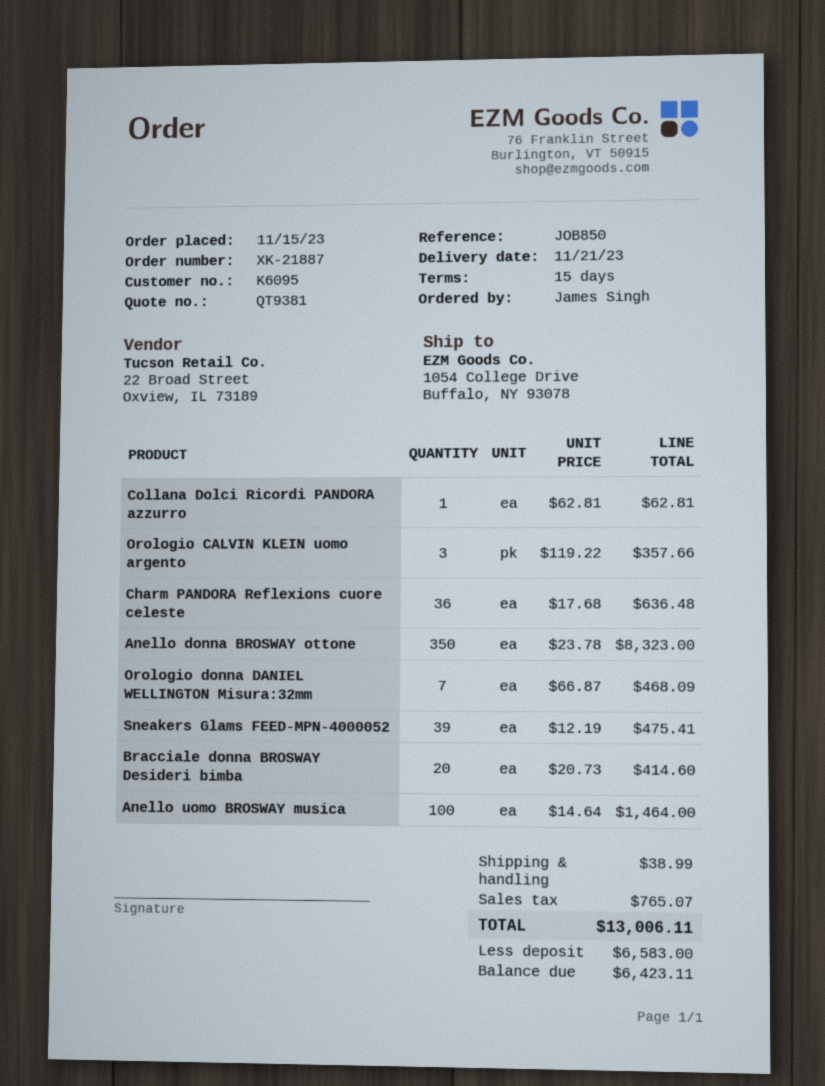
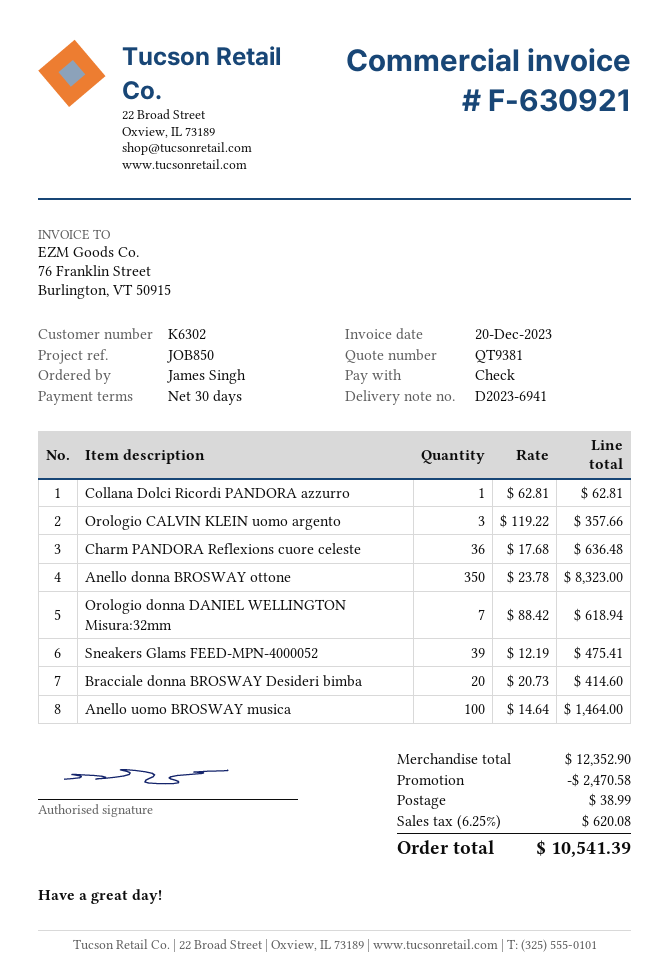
payment terms: 15 days -> 30 days
customer number: K6095 -> K6302
Orologio donna DANIEL WELLINGTON Misura:32mm: 7 x 66.87 = 468.09 -> 7 x 88.42 = 618.94
discount: none -> 2470.58
tax: 765.07 -> 620.08
total: 13006.11 -> 10541.39

